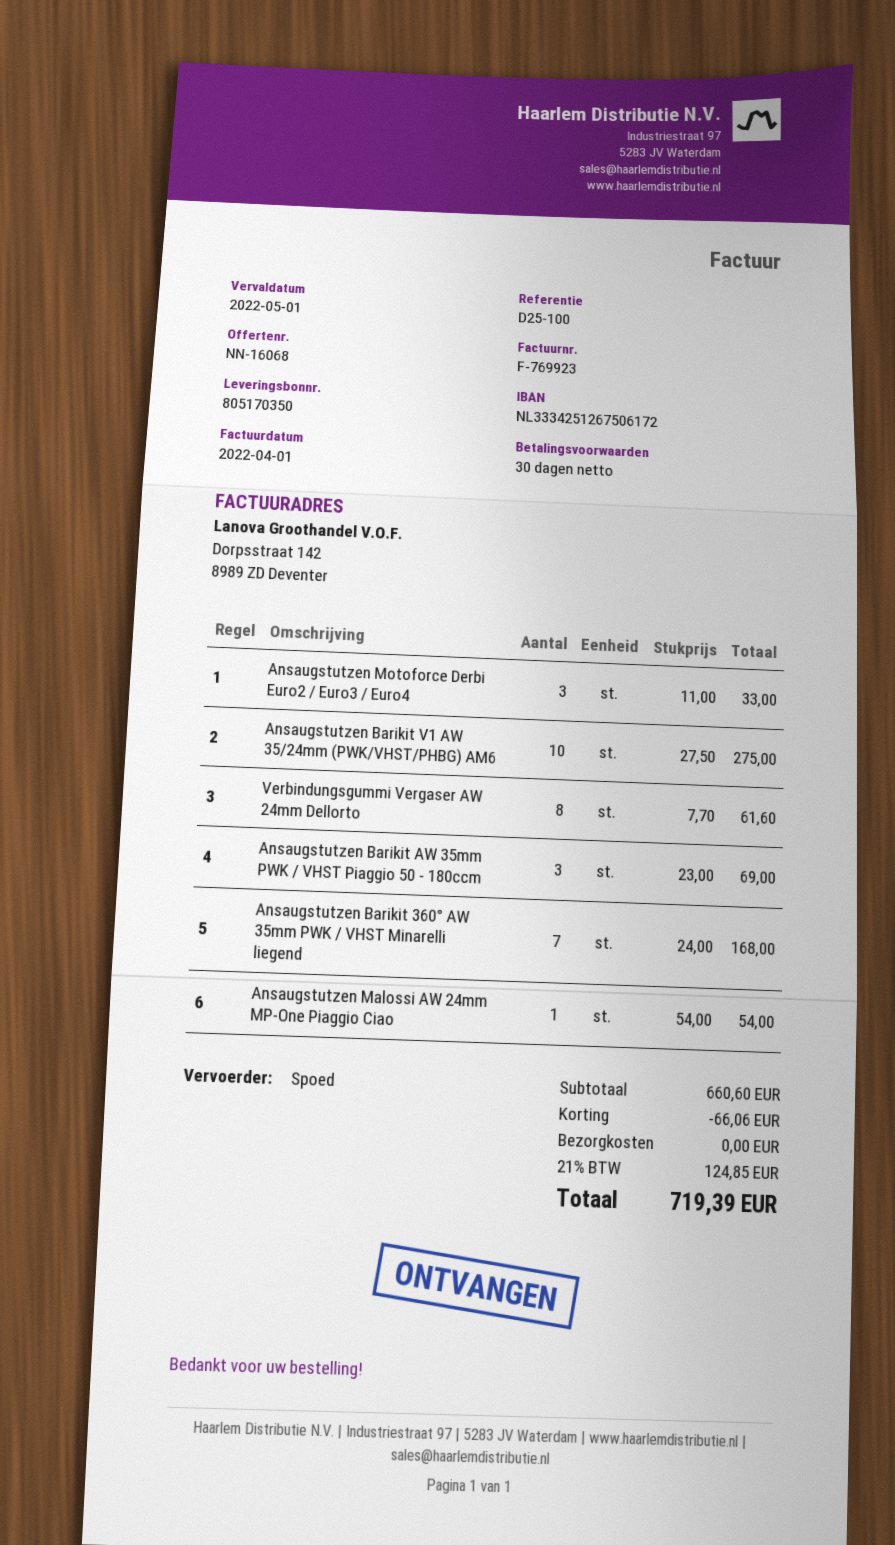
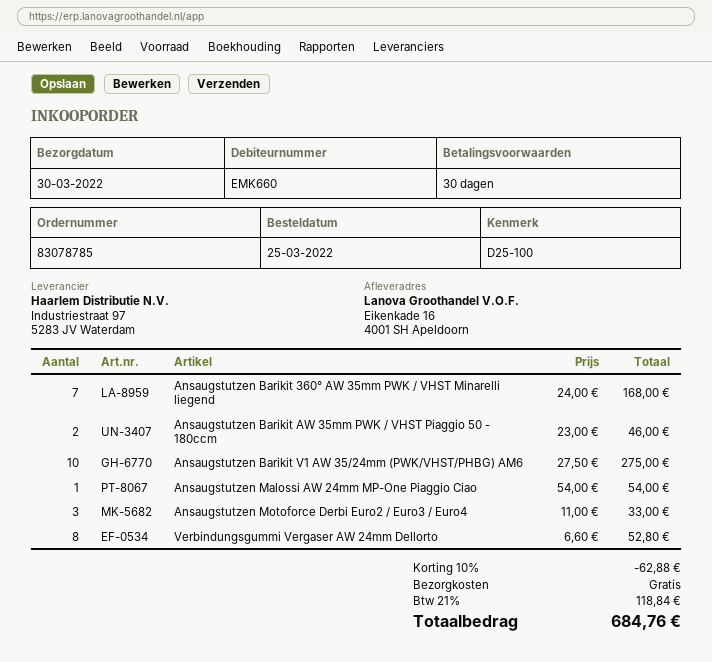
Verbindungsgummi Vergaser AW 24mm Dellorto: 8 x 7.70 = 61.60 -> 8 x 6.60 = 52.80
Ansaugstutzen Barikit AW 35mm PWK / VHST Piaggio 50 - 180ccm: 3 x 23.00 = 69.00 -> 2 x 23.00 = 46.00
discount: 66.06 -> 62.88
tax: 21% = 124.85 -> 21% = 118.84
total: 719.39 -> 684.76

